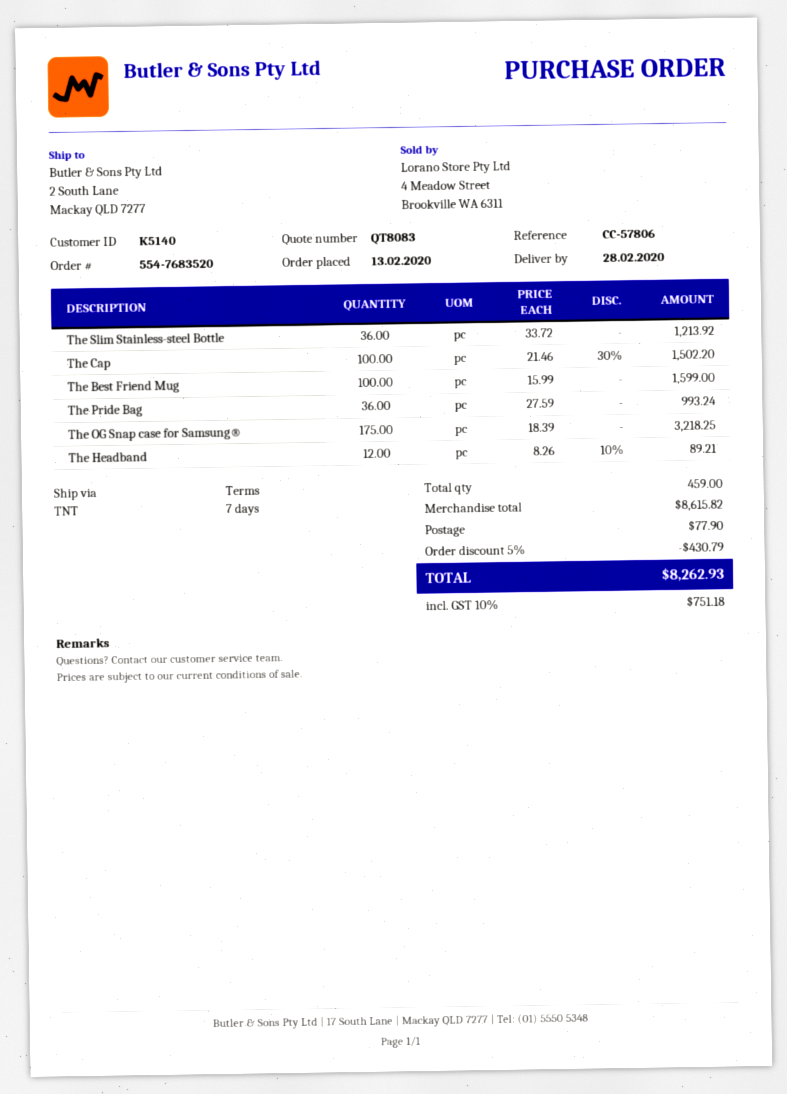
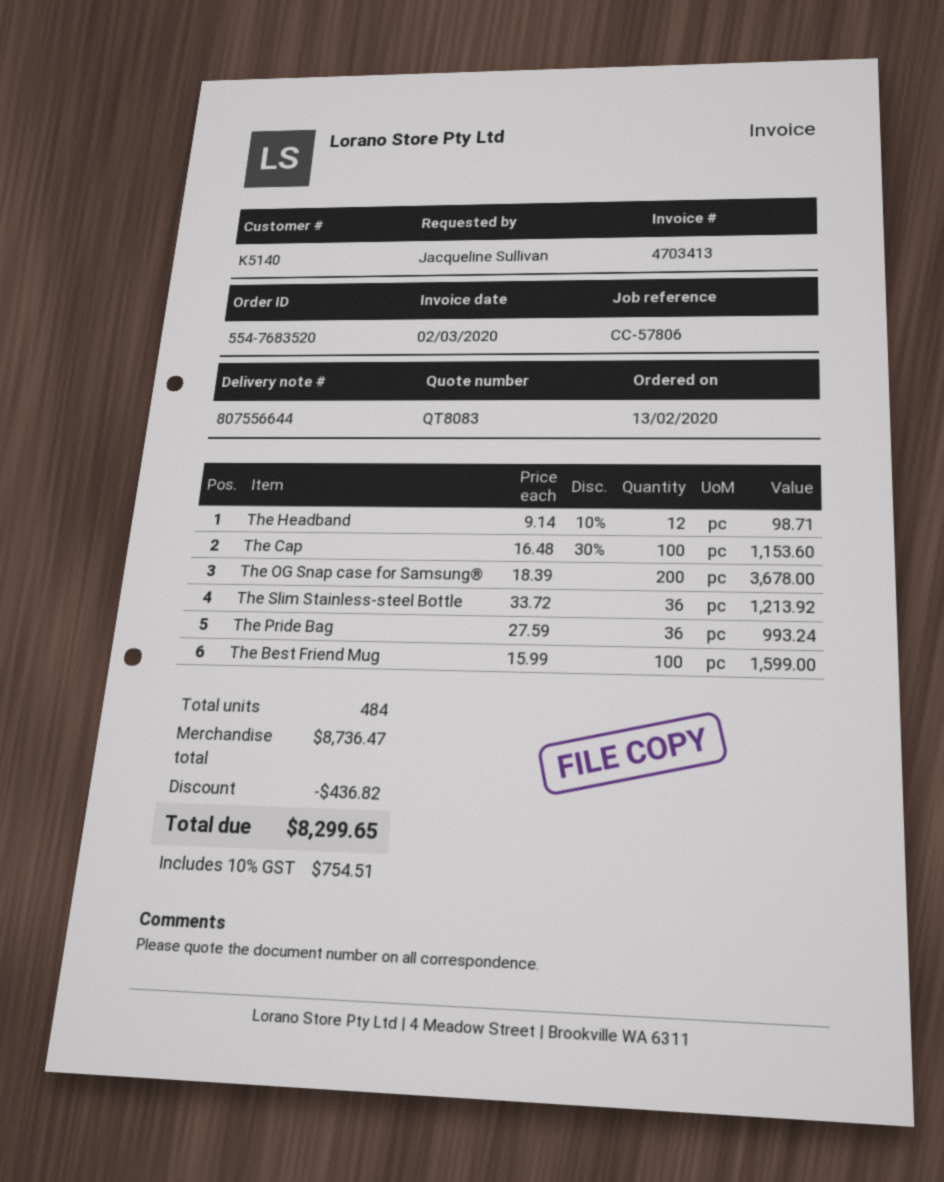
The Cap: 100 x 21.46 - 30% = 1502.20 -> 100 x 16.48 - 30% = 1153.60
The OG Snap case for Samsung®: 175 x 18.39 = 3218.25 -> 200 x 18.39 = 3678.00
The Headband: 12 x 8.26 - 10% = 89.21 -> 12 x 9.14 - 10% = 98.71
total quantity: 459 -> 484
subtotal: 8615.82 -> 8736.47
discount: 430.79 -> 436.82
shipping: 77.90 -> none
tax: 10% = 751.18 -> 10% = 754.51
total: 8262.93 -> 8299.65

